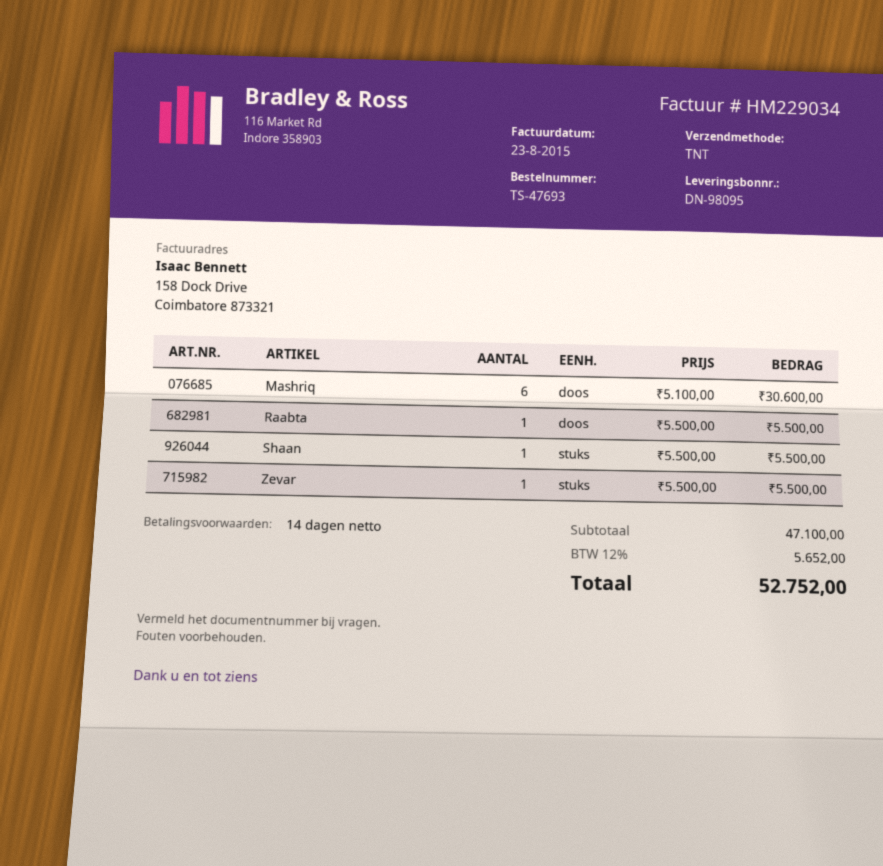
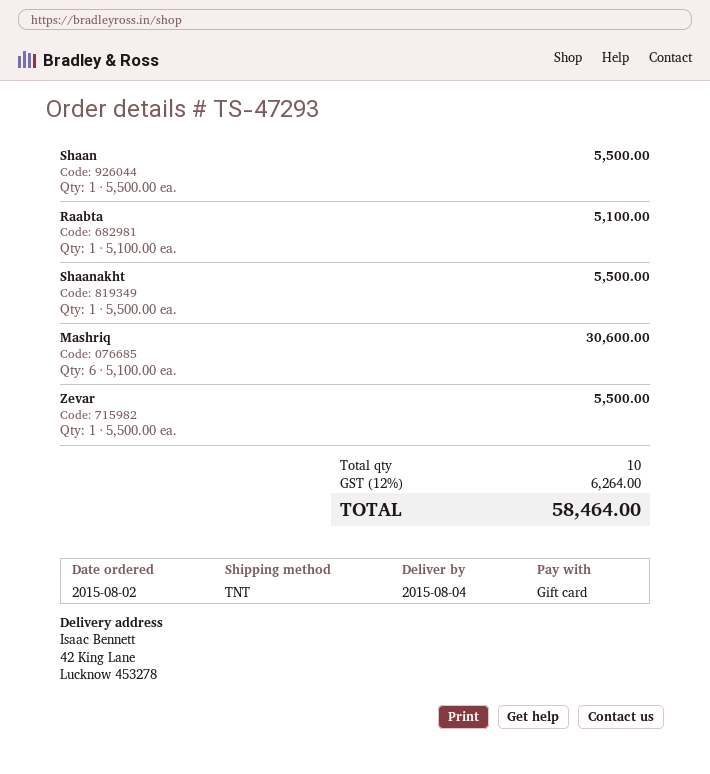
order number: TS-47693 -> TS-47293
Raabta: 1 x 5500.00 = 5500.00 -> 1 x 5100.00 = 5100.00
Shaanakht: none -> 1 x 5500.00 = 5500.00
tax: 12% = 5652.00 -> 12% = 6264.00
total: 52752.00 -> 58464.00

